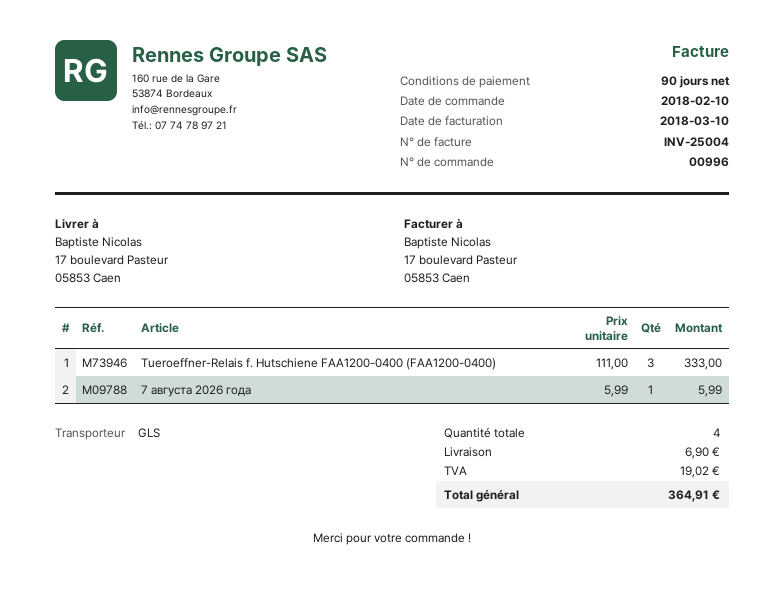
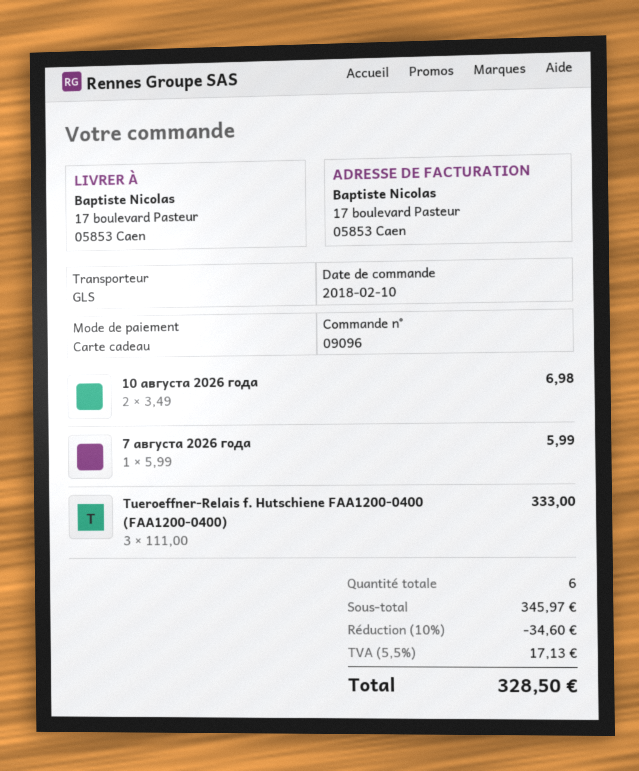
order number: 00996 -> 09096
10 августа 2026 года: none -> 2 x 3.49 = 6.98
total quantity: 4 -> 6
discount: none -> 10% = 34.60
shipping: 6.90 -> none
tax: 19.02 -> 17.13
total: 364.91 -> 328.50

